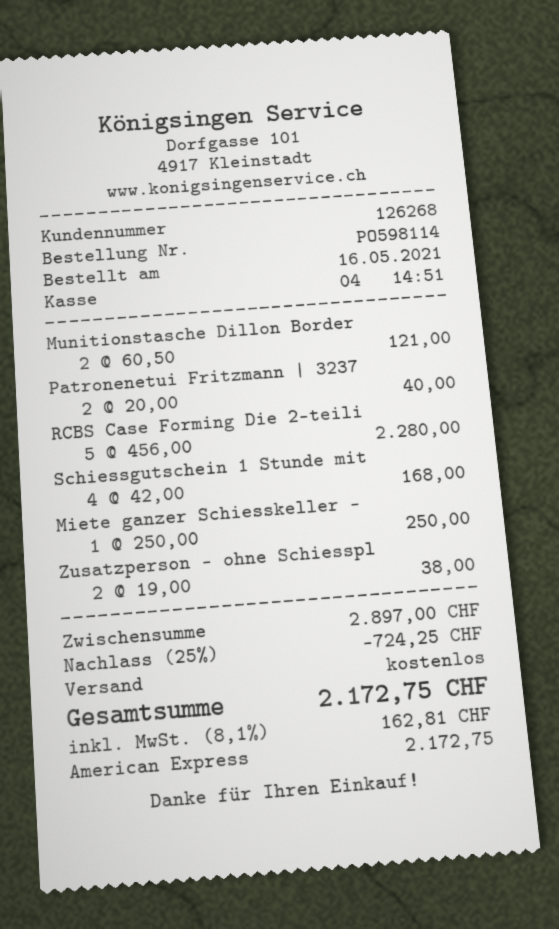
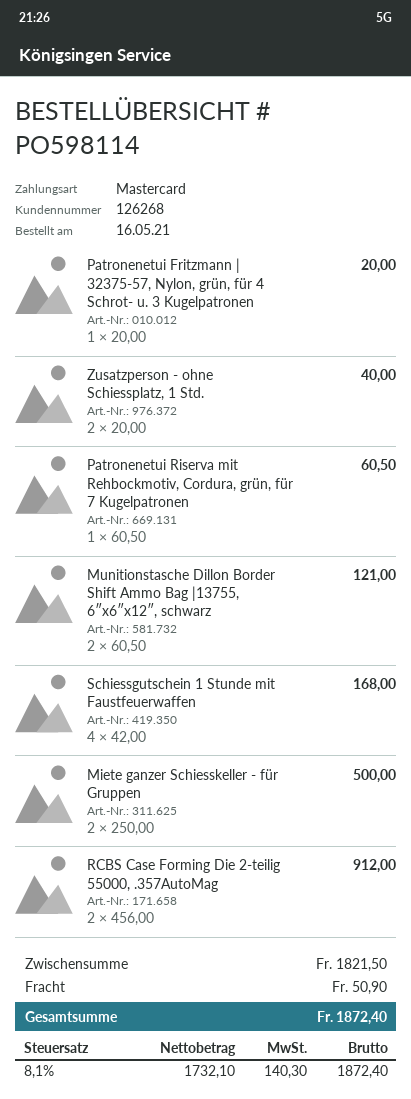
payment method: American Express -> Mastercard
Patronenetui Fritzmann | 3237: 2 x 20.00 = 40.00 -> 1 x 20.00 = 20.00
RCBS Case Forming Die 2-teili: 5 x 456.00 = 2280.00 -> 2 x 456.00 = 912.00
Miete ganzer Schiesskeller -: 1 x 250.00 = 250.00 -> 2 x 250.00 = 500.00
Zusatzperson - ohne Schiesspl: 2 x 19.00 = 38.00 -> 2 x 20.00 = 40.00
Patronenetui Riserva mit Rehbockmotiv, Cordura, grün, für 7 Kugelpatronen: none -> 1 x 60.50 = 60.50
subtotal: 2897.00 -> 1821.50
discount: 25% = 724.25 -> none
shipping: 0.00 -> 50.90
tax: 8.1% = 162.81 -> 8.1% = 140.30
total: 2172.75 -> 1872.40

